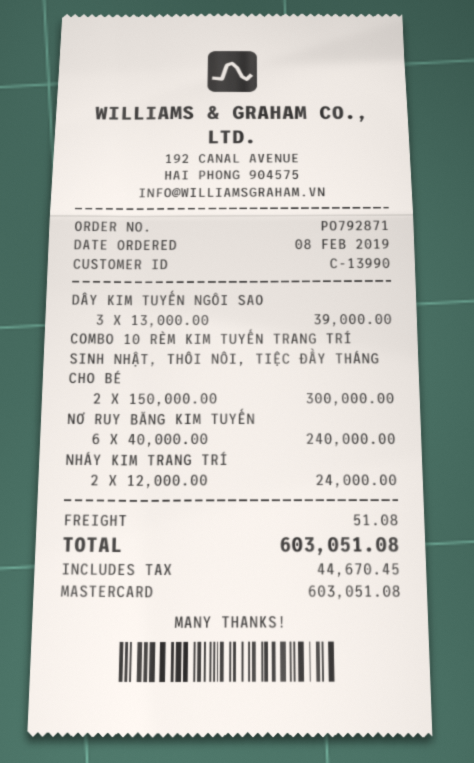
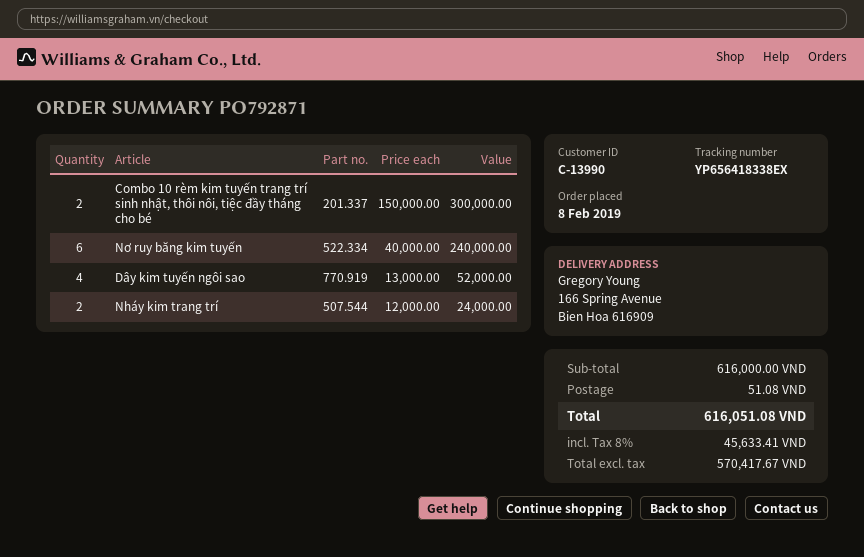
DÂY KIM TUYẾN NGÔI SAO: 3 x 13000.00 = 39000.00 -> 4 x 13000.00 = 52000.00
tax: 44670.45 -> 45633.41
total: 603051.08 -> 616051.08

